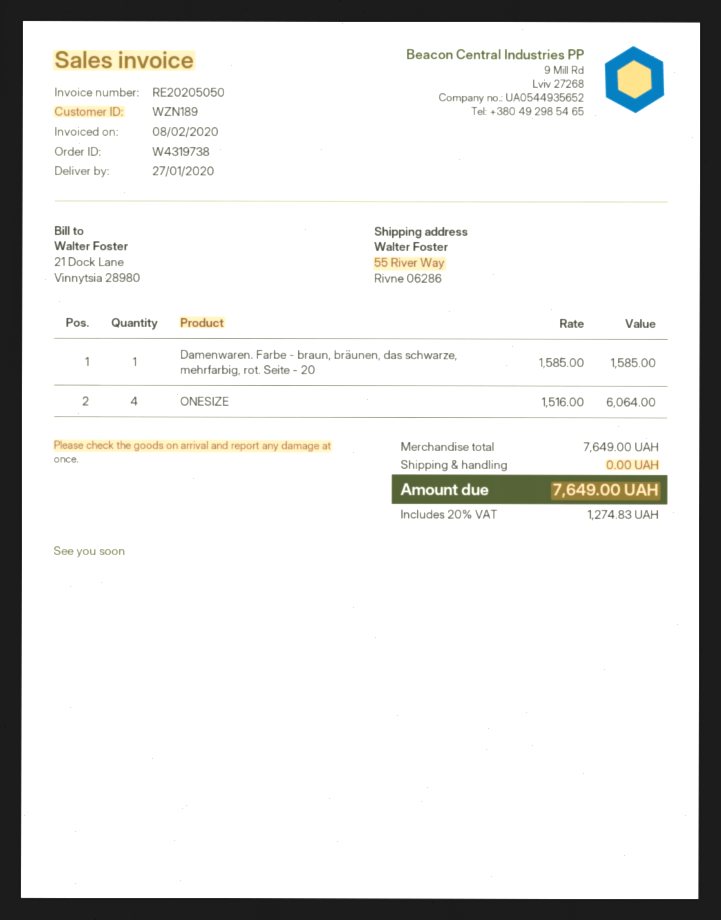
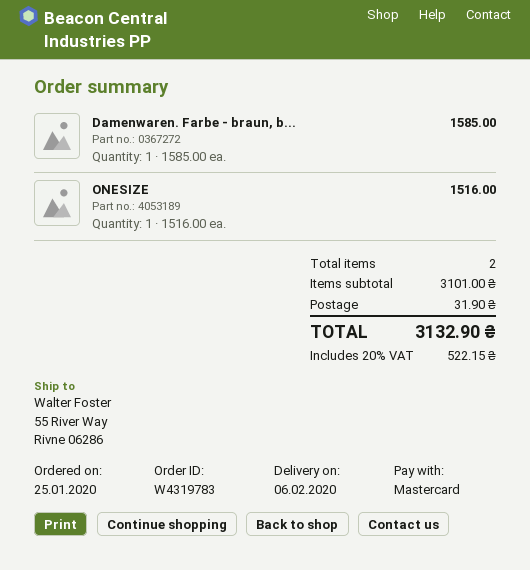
order number: W4319738 -> W4319783
delivery date: 2020-01-27 -> 2020-02-06
ONESIZE: 4 x 1516.00 = 6064.00 -> 1 x 1516.00 = 1516.00
subtotal: 7649.00 -> 3101.00
shipping: 0.00 -> 31.90
tax: 20% = 1274.83 -> 20% = 522.15
total: 7649.00 -> 3132.90

